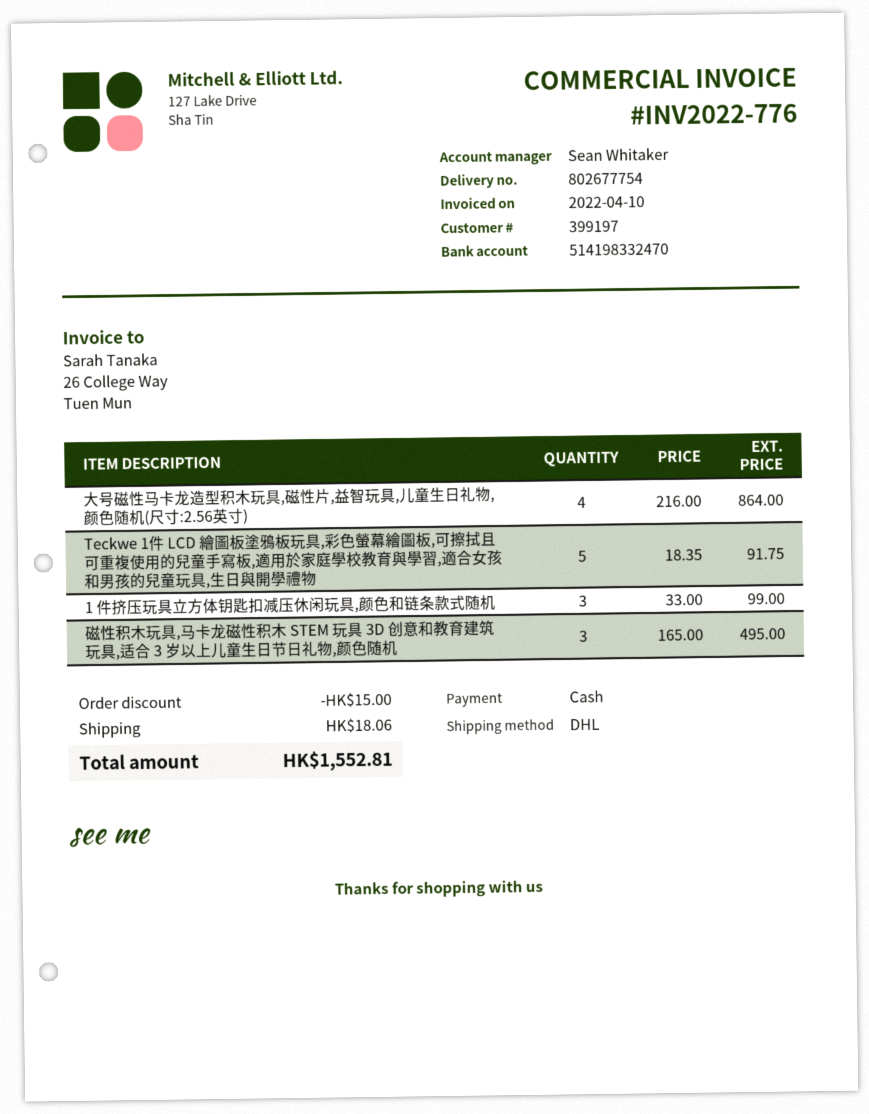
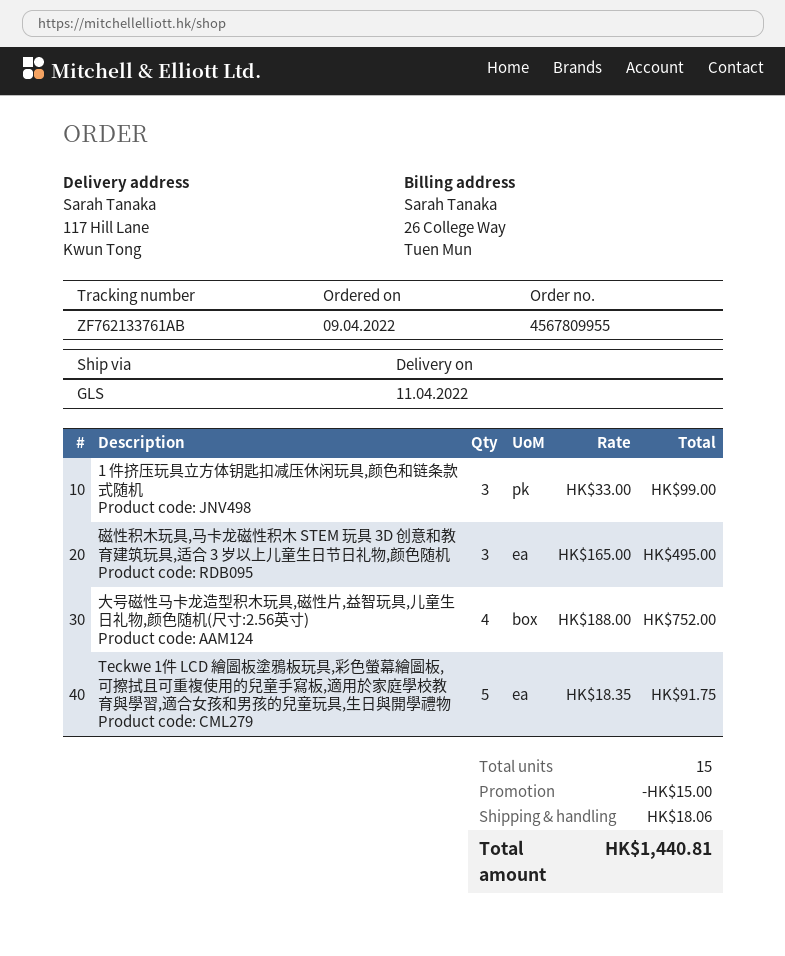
shipping method: DHL -> GLS
大号磁性马卡龙造型积木玩具,磁性片,益智玩具,儿童生日礼物,颜色随机(尺寸:2.56英寸): 4 x 216.00 = 864.00 -> 4 x 188.00 = 752.00
total: 1552.81 -> 1440.81

